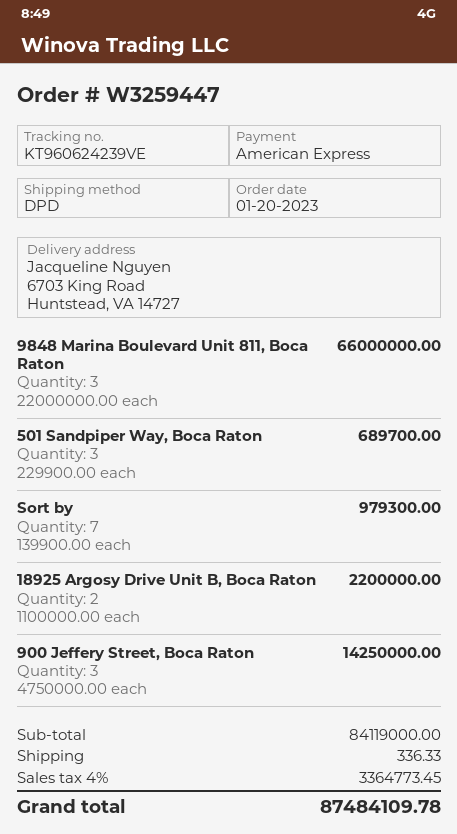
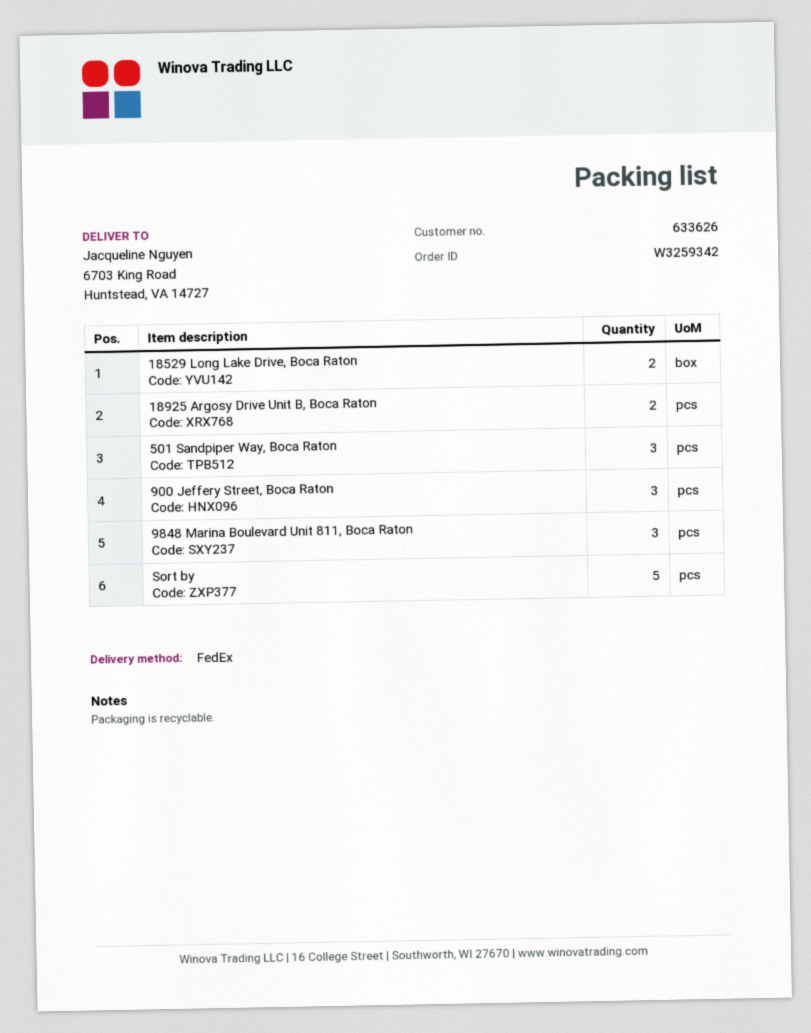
order number: W3259447 -> W3259342
shipping method: DPD -> FedEx
Sort by: 7 -> 5
18529 Long Lake Drive, Boca Raton: none -> 2

